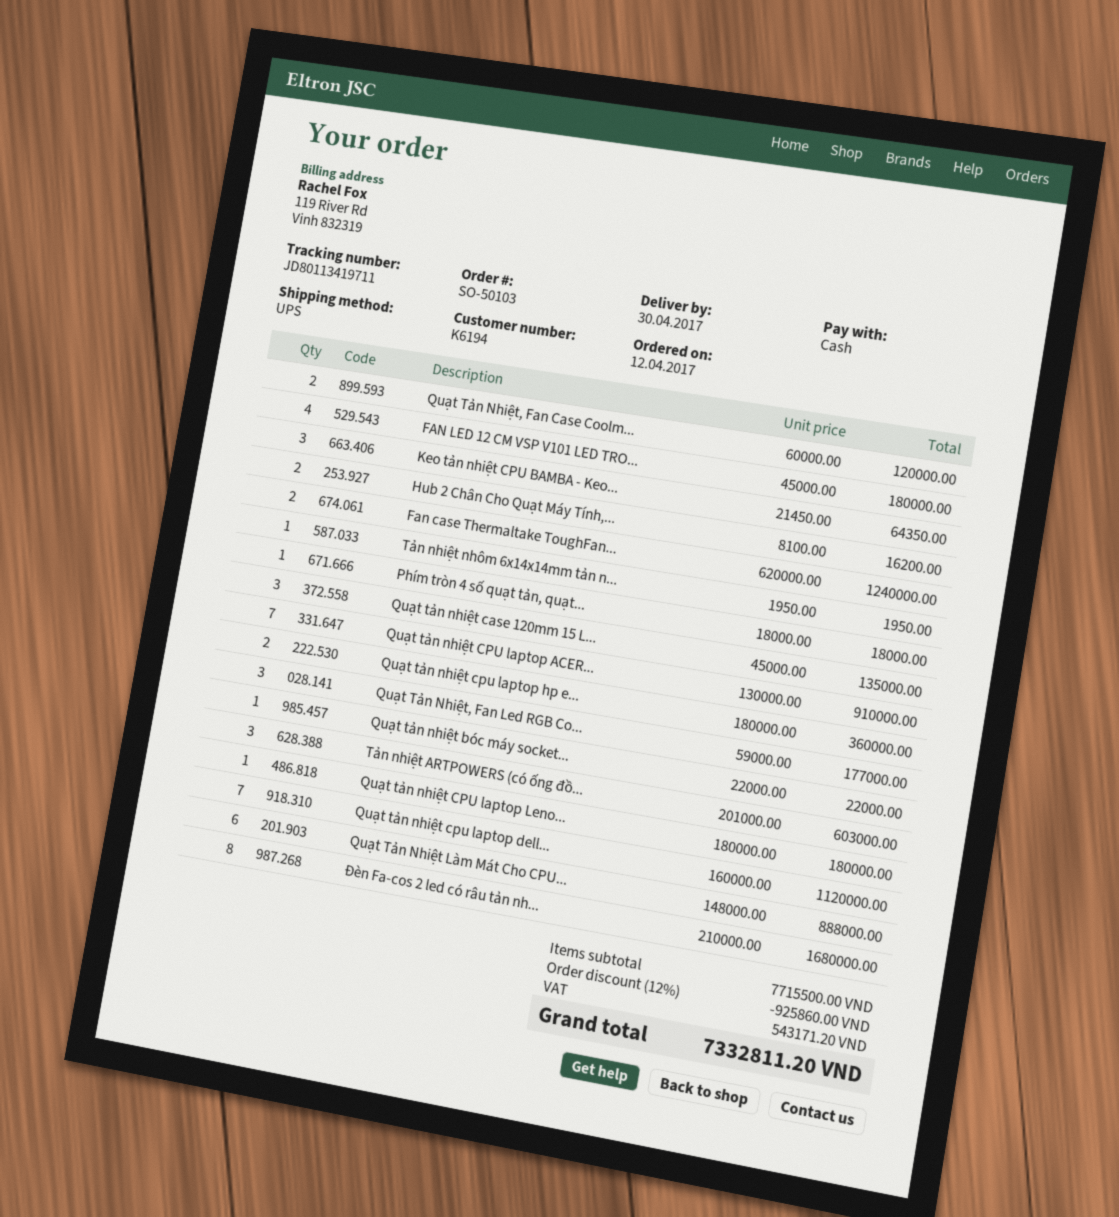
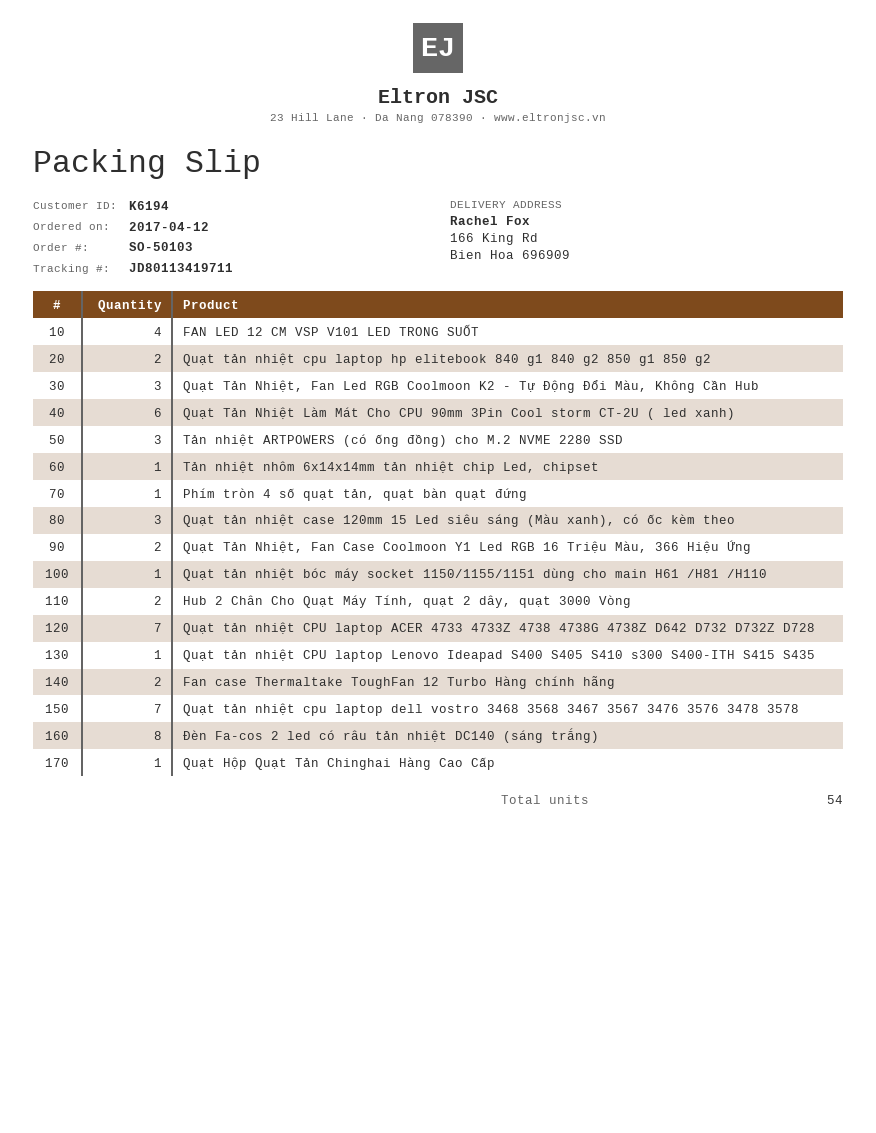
Keo tản nhiệt CPU BAMBA - Keo...: 3 -> none
Quạt Hộp Quạt Tản Chinghai Hàng Cao Cấp: none -> 1

